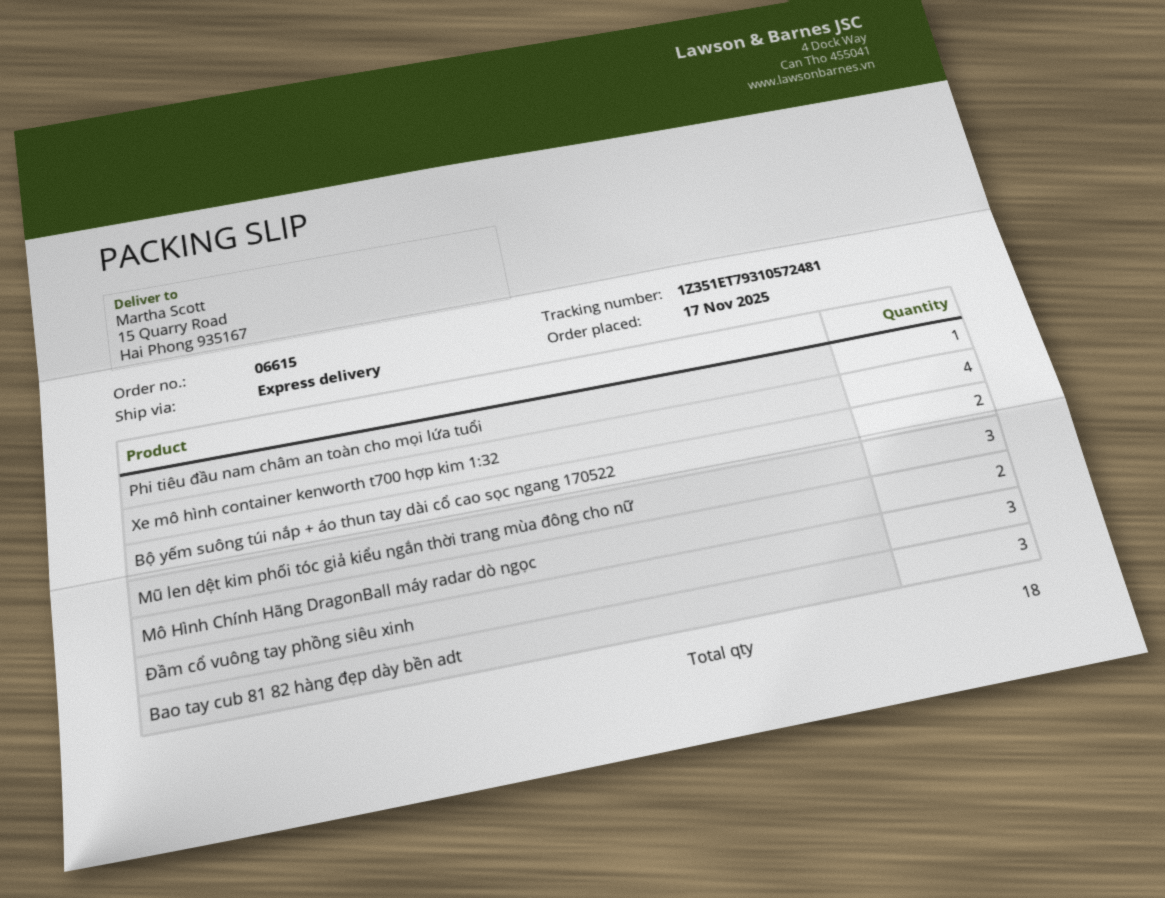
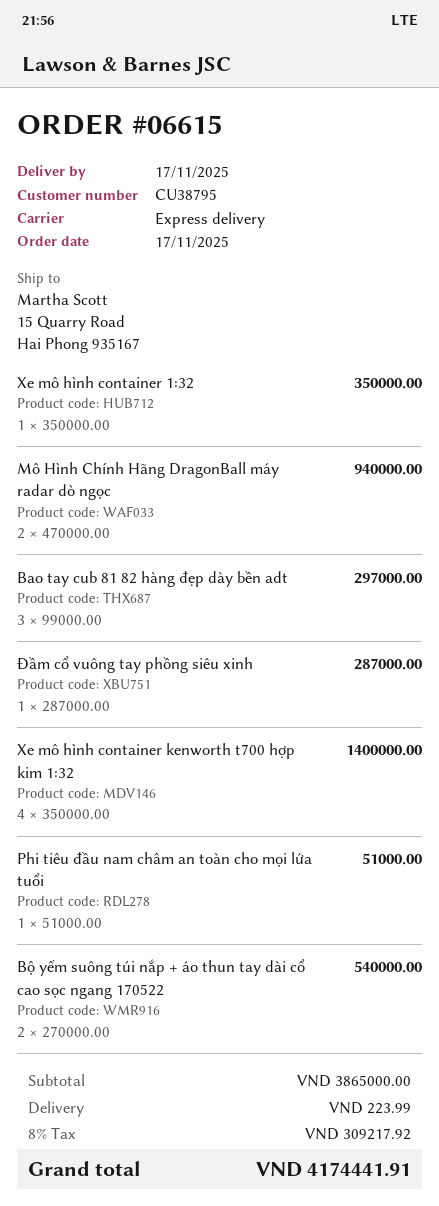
Mũ len dệt kim phối tóc giả kiểu ngắn thời trang mùa đông cho nữ: 3 -> none
Đầm cổ vuông tay phồng siêu xinh: 3 -> 1
Xe mô hình container 1:32: none -> 1

